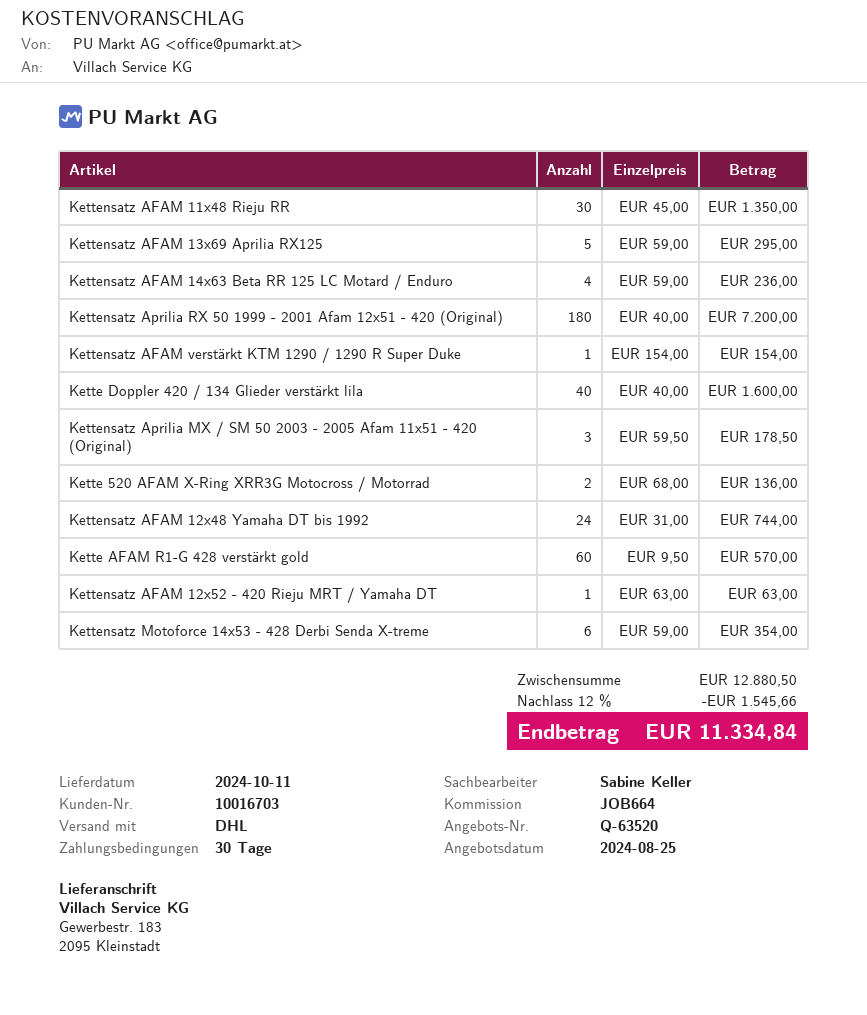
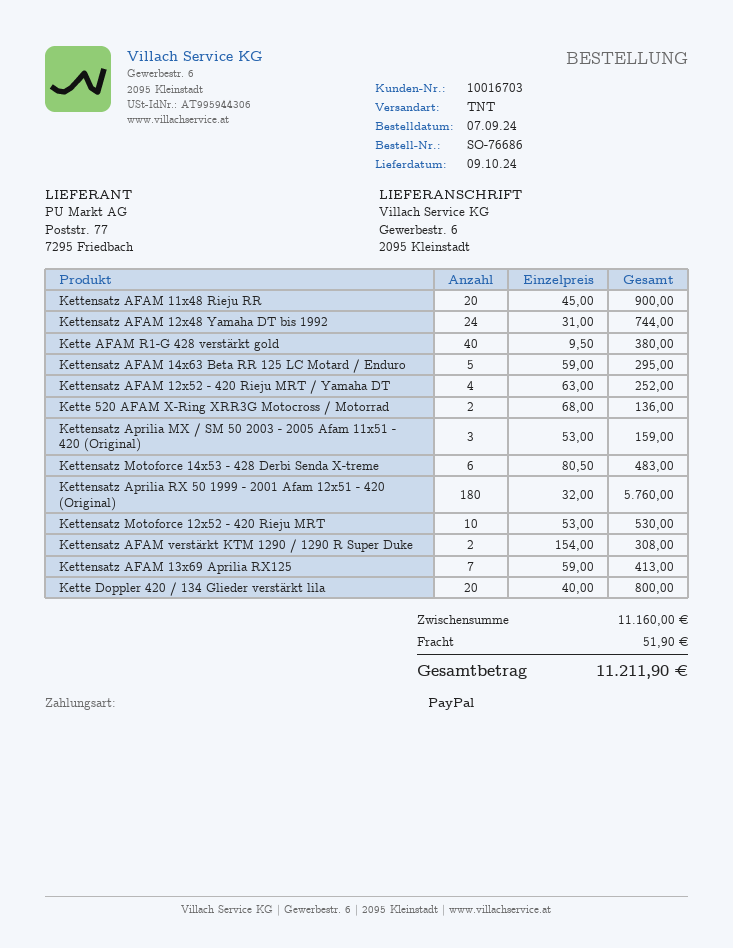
delivery date: 2024-10-11 -> 2024-10-09
shipping method: DHL -> TNT
ship to: Gewerbestr. 183, 2095 Kleinstadt -> Gewerbestr. 6, 2095 Kleinstadt
Kettensatz AFAM 11x48 Rieju RR: 30 x 45.00 = 1350.00 -> 20 x 45.00 = 900.00
Kettensatz AFAM 13x69 Aprilia RX125: 5 x 59.00 = 295.00 -> 7 x 59.00 = 413.00
Kettensatz AFAM 14x63 Beta RR 125 LC Motard / Enduro: 4 x 59.00 = 236.00 -> 5 x 59.00 = 295.00
Kettensatz Aprilia RX 50 1999 - 2001 Afam 12x51 - 420 (Original): 180 x 40.00 = 7200.00 -> 180 x 32.00 = 5760.00
Kettensatz AFAM verstärkt KTM 1290 / 1290 R Super Duke: 1 x 154.00 = 154.00 -> 2 x 154.00 = 308.00
Kette Doppler 420 / 134 Glieder verstärkt lila: 40 x 40.00 = 1600.00 -> 20 x 40.00 = 800.00
Kettensatz Aprilia MX / SM 50 2003 - 2005 Afam 11x51 - 420 (Original): 3 x 59.50 = 178.50 -> 3 x 53.00 = 159.00
Kette AFAM R1-G 428 verstärkt gold: 60 x 9.50 = 570.00 -> 40 x 9.50 = 380.00
Kettensatz AFAM 12x52 - 420 Rieju MRT / Yamaha DT: 1 x 63.00 = 63.00 -> 4 x 63.00 = 252.00
Kettensatz Motoforce 14x53 - 428 Derbi Senda X-treme: 6 x 59.00 = 354.00 -> 6 x 80.50 = 483.00
Kettensatz Motoforce 12x52 - 420 Rieju MRT: none -> 10 x 53.00 = 530.00
subtotal: 12880.50 -> 11160.00
discount: 12% = 1545.66 -> none
shipping: none -> 51.90
total: 11334.84 -> 11211.90

